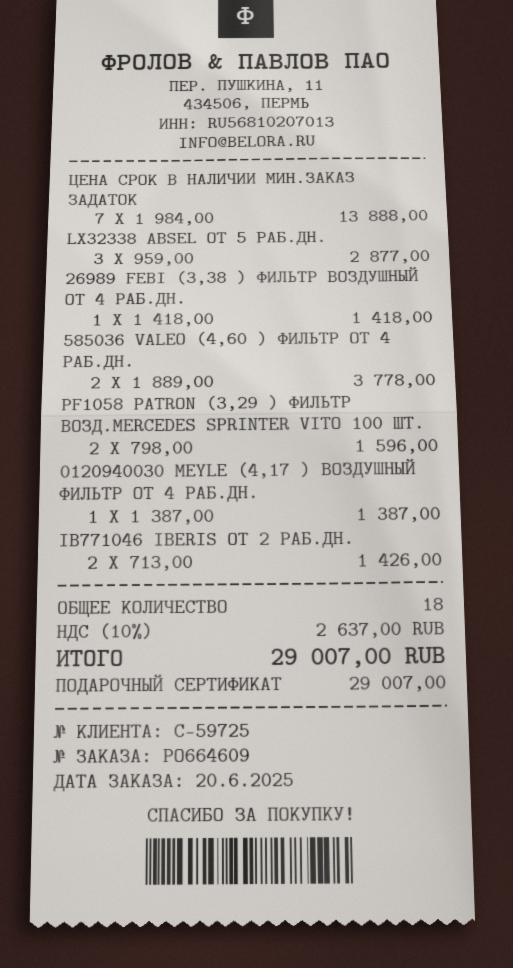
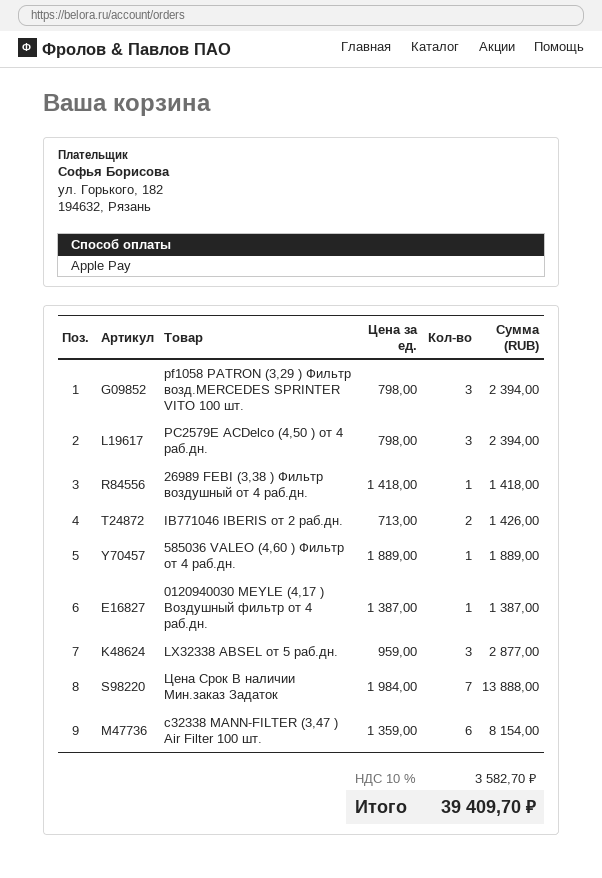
payment method: gift card -> Apple Pay
585036 VALEO (4,60 ) ФИЛЬТР ОТ 4 РАБ.ДН.: 2 x 1889.00 = 3778.00 -> 1 x 1889.00 = 1889.00
PF1058 PATRON (3,29 ) ФИЛЬТР ВОЗД.MERCEDES SPRINTER VITO 100 ШТ.: 2 x 798.00 = 1596.00 -> 3 x 798.00 = 2394.00
PC2579E ACDelco (4,50 ) от 4 раб.дн.: none -> 3 x 798.00 = 2394.00
c32338 MANN-FILTER (3,47 ) Air Filter 100 шт.: none -> 6 x 1359.00 = 8154.00
tax: 10% = 2637.00 -> 10% = 3582.70
total: 29007.00 -> 39409.70

